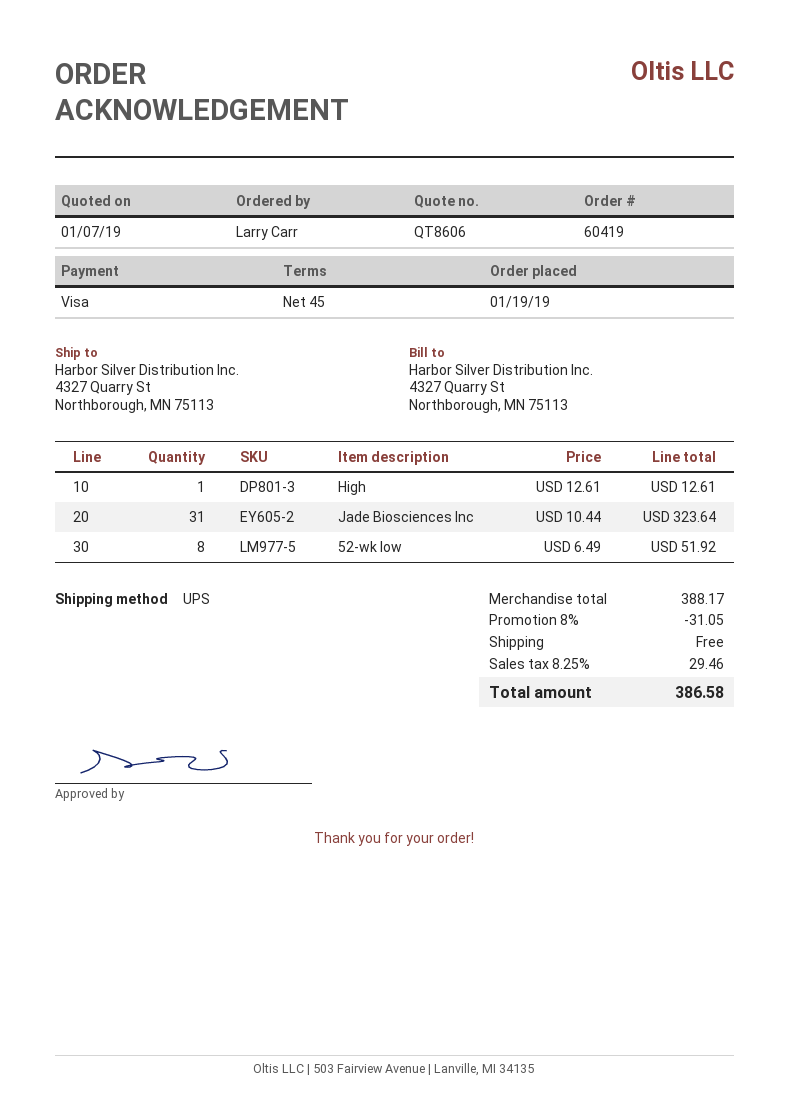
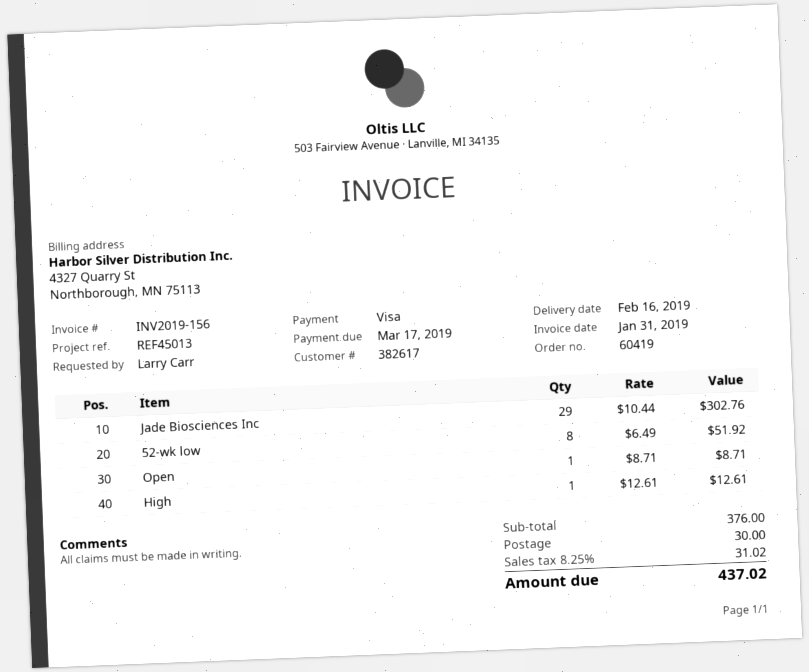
Jade Biosciences Inc: 31 x 10.44 = 323.64 -> 29 x 10.44 = 302.76
Open: none -> 1 x 8.71 = 8.71
subtotal: 388.17 -> 376.00
discount: 8% = 31.05 -> none
shipping: 0.00 -> 30.00
tax: 8.25% = 29.46 -> 8.25% = 31.02
total: 386.58 -> 437.02

